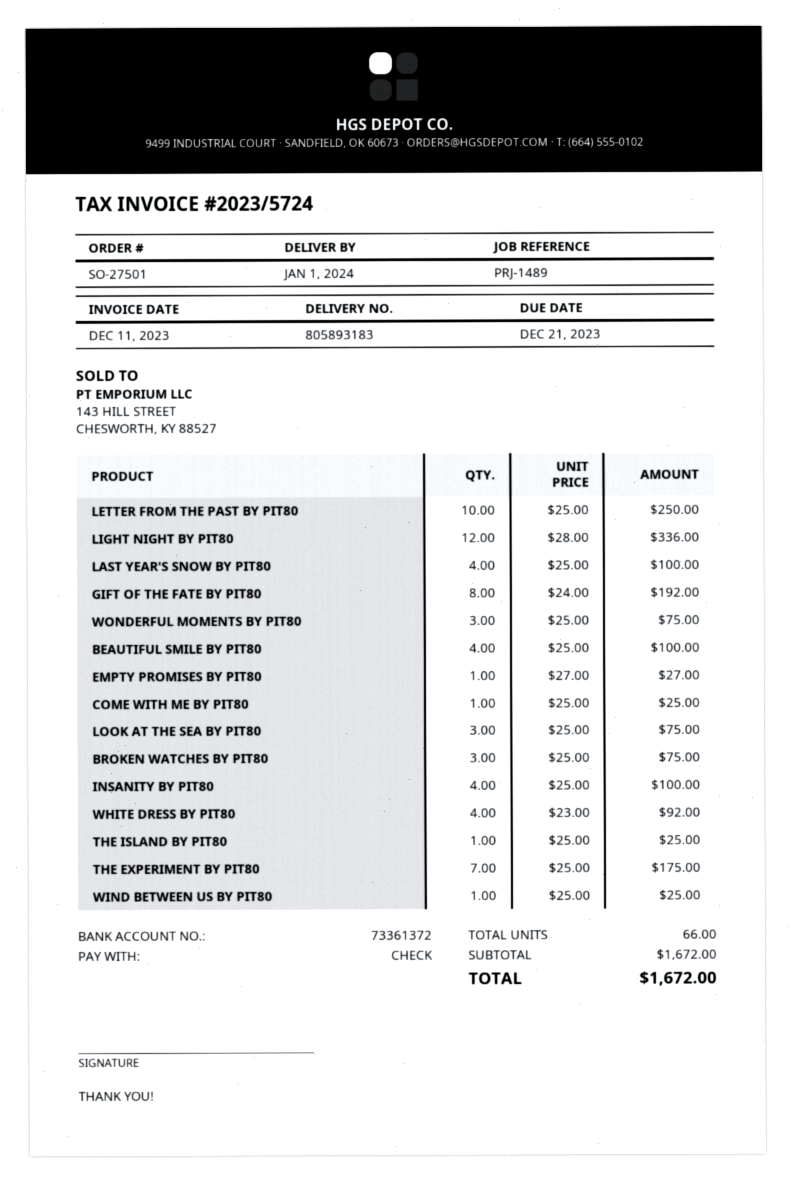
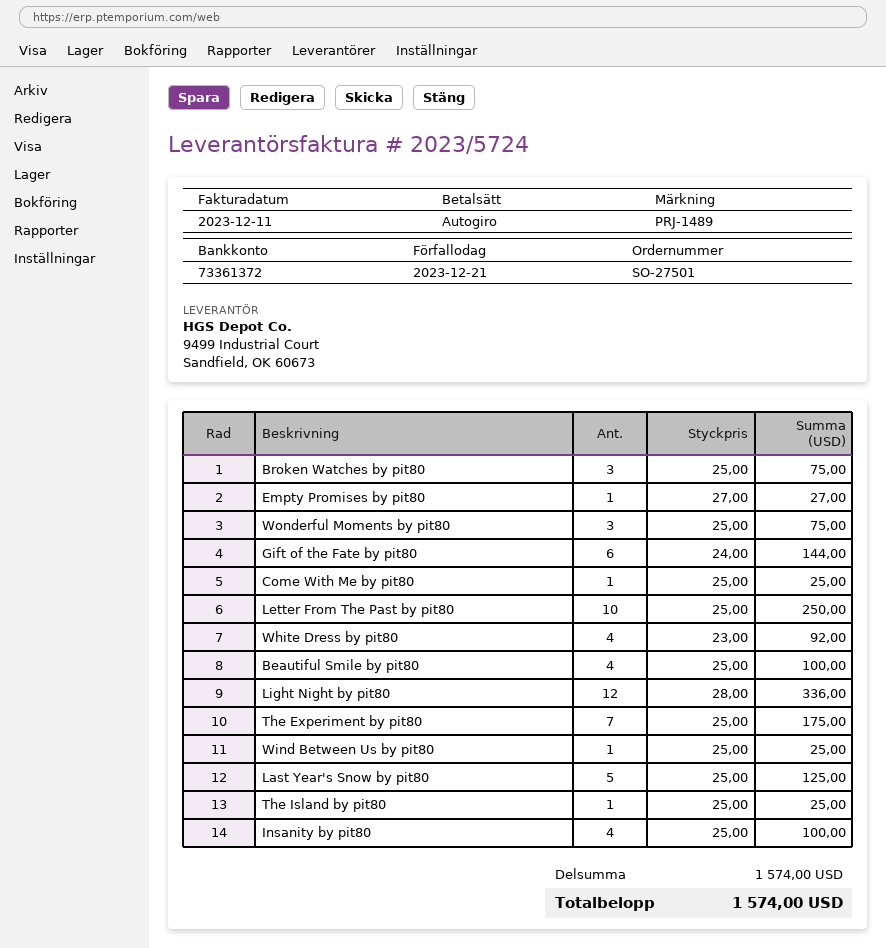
payment method: cheque -> direct debit
LAST YEAR'S SNOW BY PIT80: 4 x 25.00 = 100.00 -> 5 x 25.00 = 125.00
GIFT OF THE FATE BY PIT80: 8 x 24.00 = 192.00 -> 6 x 24.00 = 144.00
LOOK AT THE SEA BY PIT80: 3 x 25.00 = 75.00 -> none
subtotal: 1672.00 -> 1574.00
total: 1672.00 -> 1574.00

